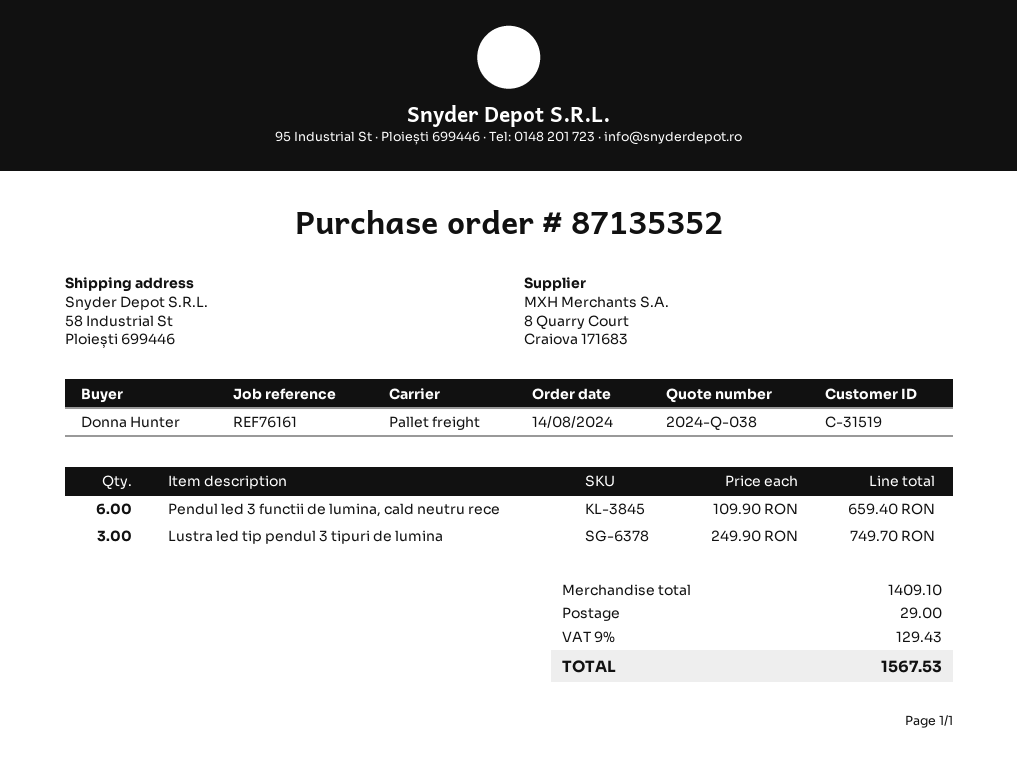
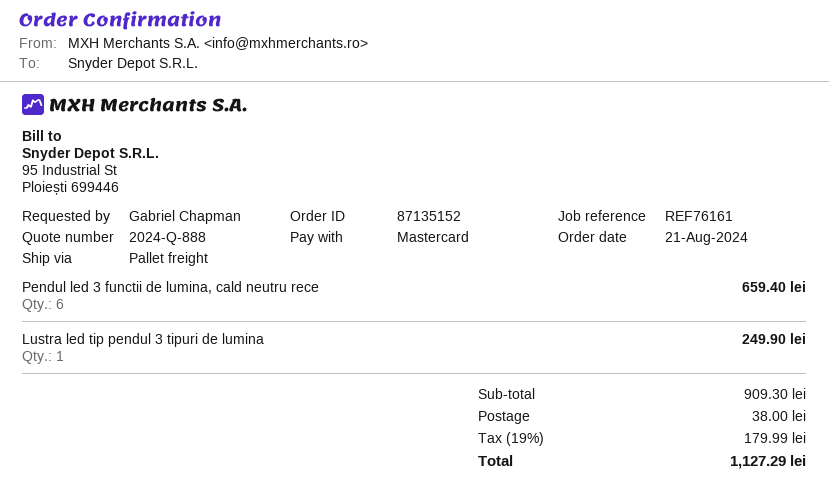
quote number: 2024-Q-038 -> 2024-Q-888
order number: 87135352 -> 87135152
order date: 2024-08-14 -> 2024-08-21
ordered by: Donna Hunter -> Gabriel Chapman
Lustra led tip pendul 3 tipuri de lumina: 3 for 749.70 -> 1 for 249.90
subtotal: 1409.10 -> 909.30
shipping: 29.00 -> 38.00
tax: 9% = 129.43 -> 19% = 179.99
total: 1567.53 -> 1127.29

